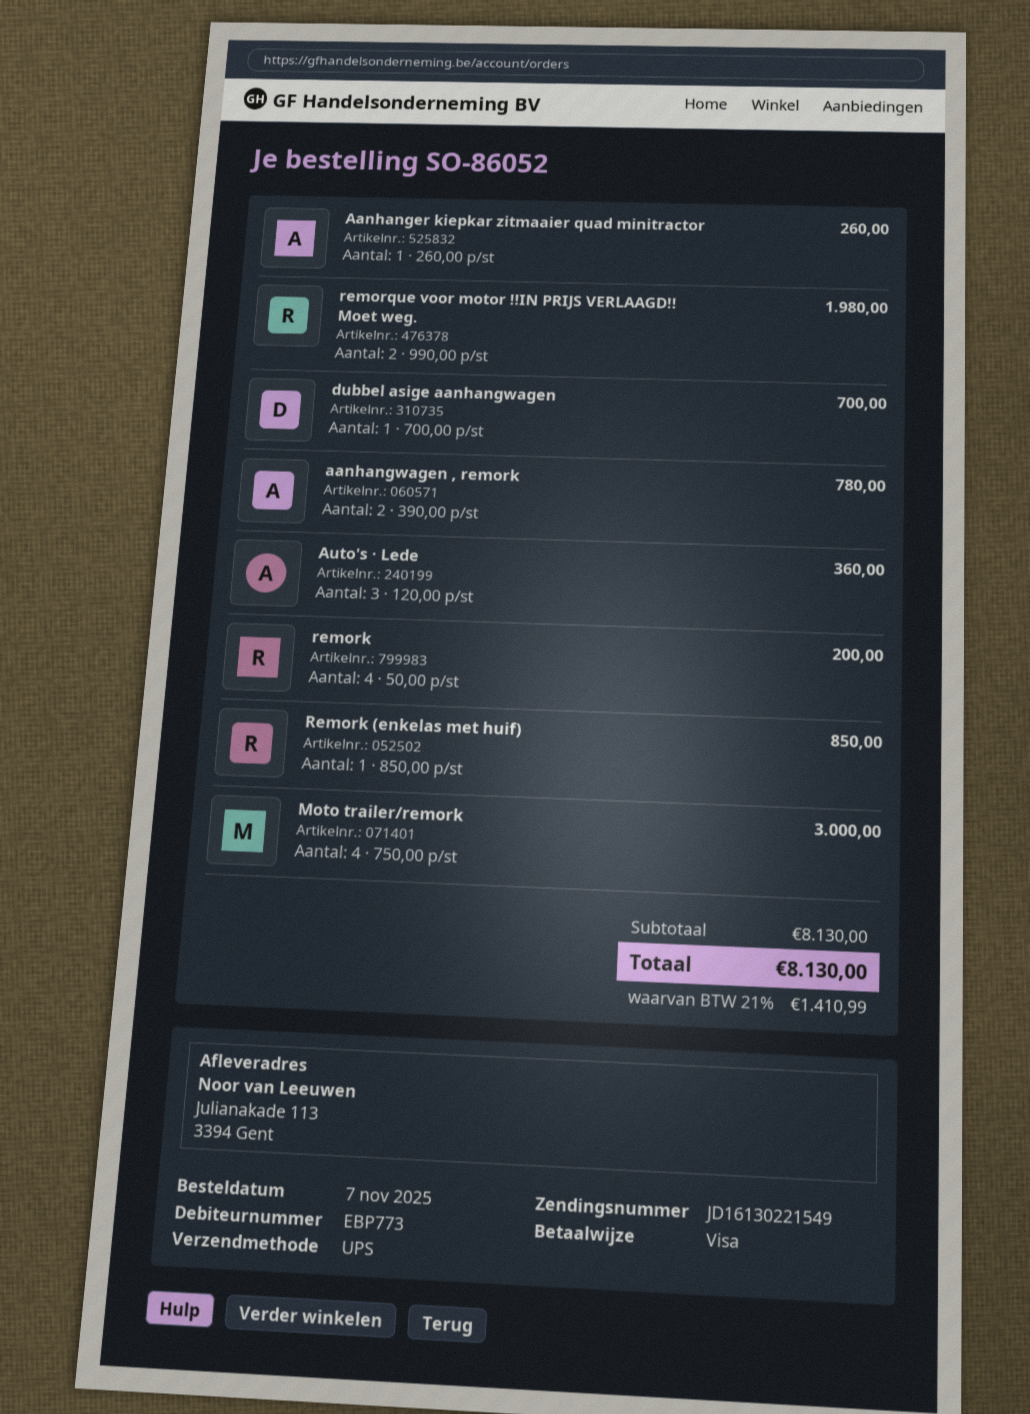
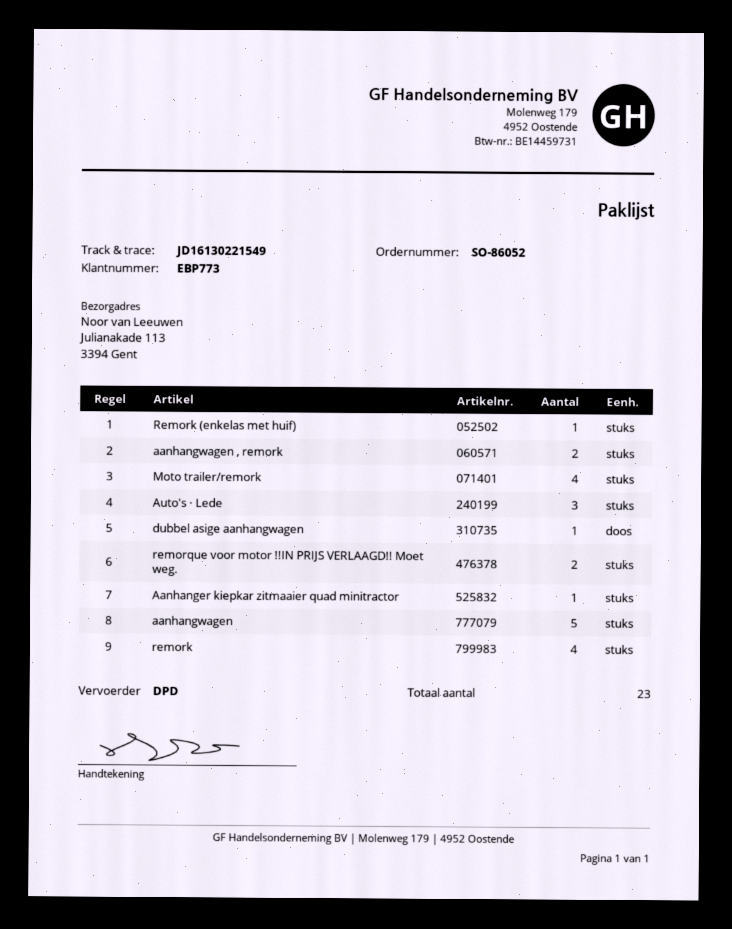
shipping method: UPS -> DPD
aanhangwagen: none -> 5

